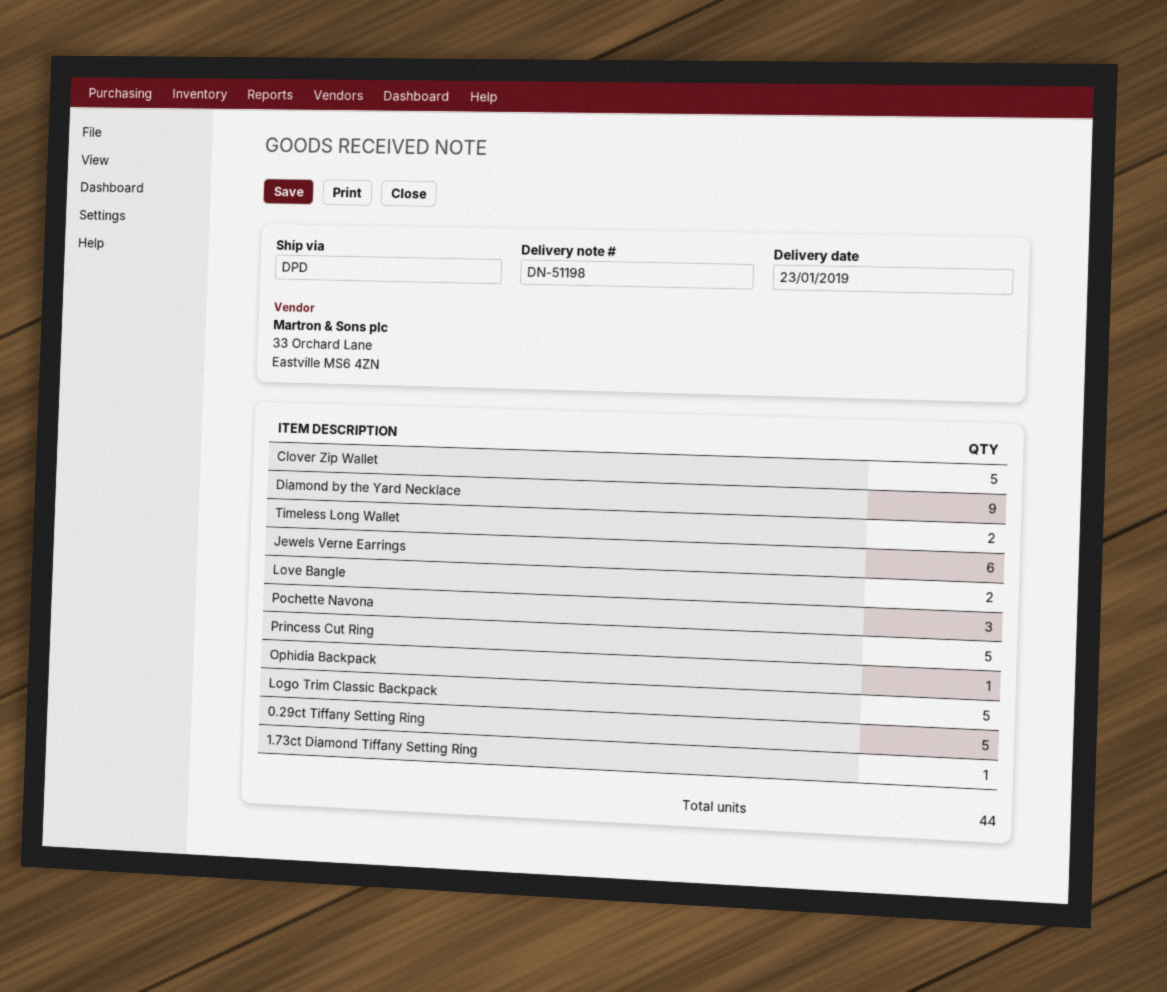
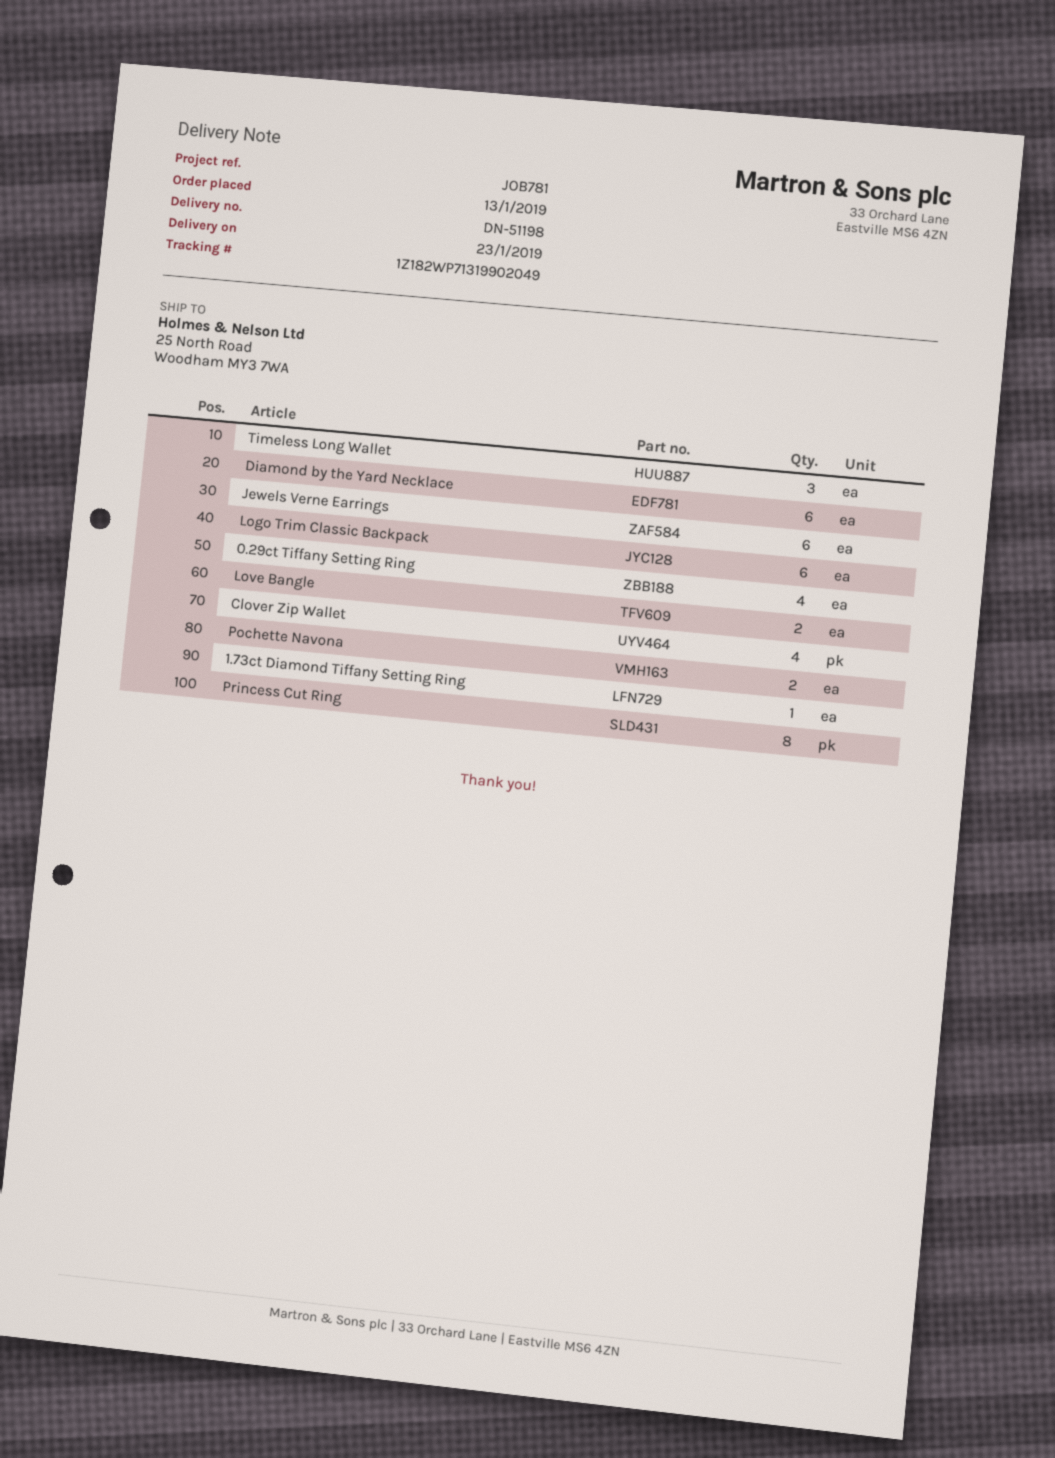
Clover Zip Wallet: 5 -> 4
Diamond by the Yard Necklace: 9 -> 6
Timeless Long Wallet: 2 -> 3
Pochette Navona: 3 -> 2
Princess Cut Ring: 5 -> 8
Ophidia Backpack: 1 -> none
Logo Trim Classic Backpack: 5 -> 6
0.29ct Tiffany Setting Ring: 5 -> 4

